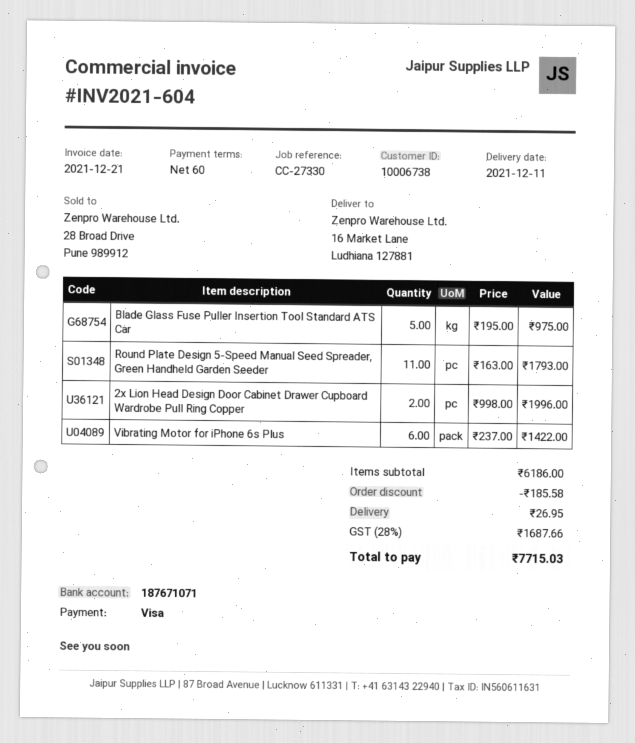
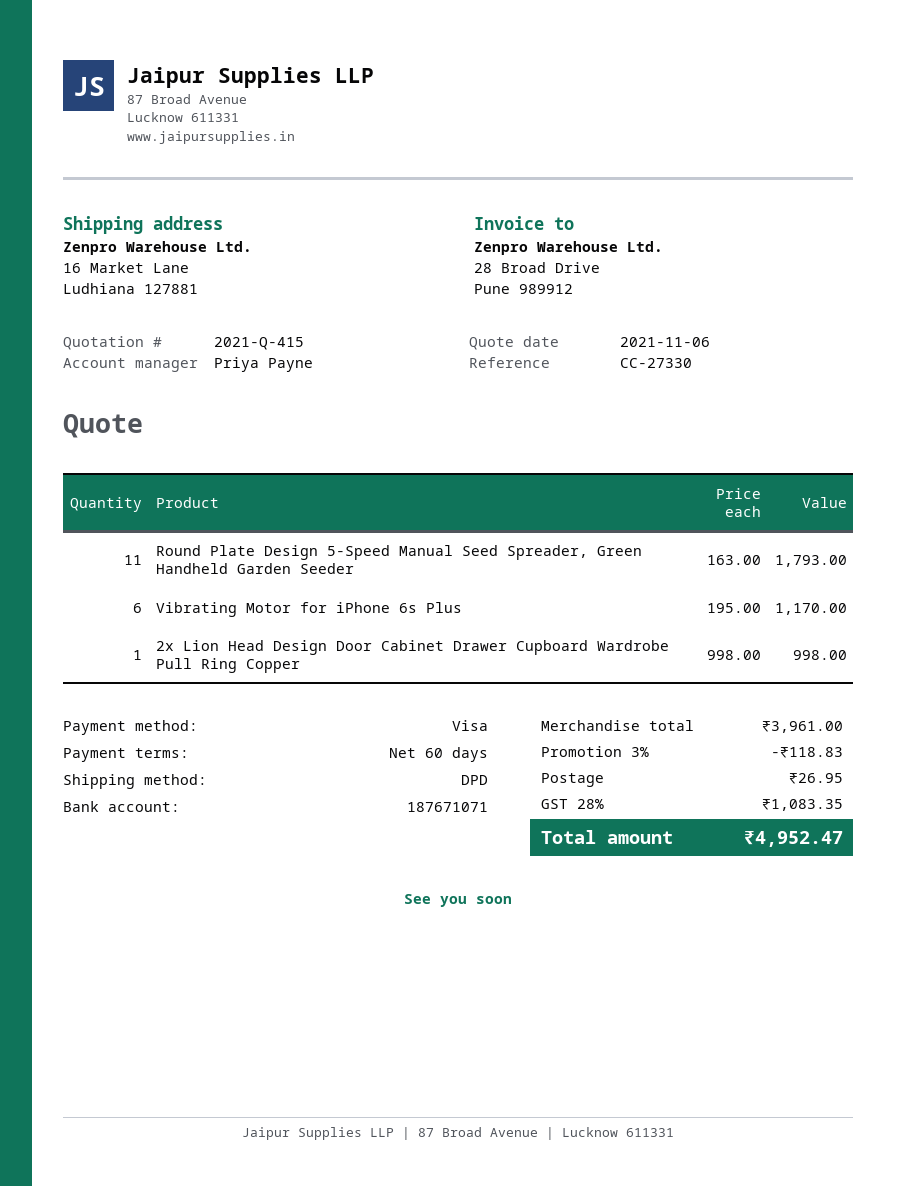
Blade Glass Fuse Puller Insertion Tool Standard ATS Car: 5 x 195.00 = 975.00 -> none
2x Lion Head Design Door Cabinet Drawer Cupboard Wardrobe Pull Ring Copper: 2 x 998.00 = 1996.00 -> 1 x 998.00 = 998.00
Vibrating Motor for iPhone 6s Plus: 6 x 237.00 = 1422.00 -> 6 x 195.00 = 1170.00
subtotal: 6186.00 -> 3961.00
discount: 185.58 -> 118.83
tax: 28% = 1687.66 -> 28% = 1083.35
total: 7715.03 -> 4952.47

